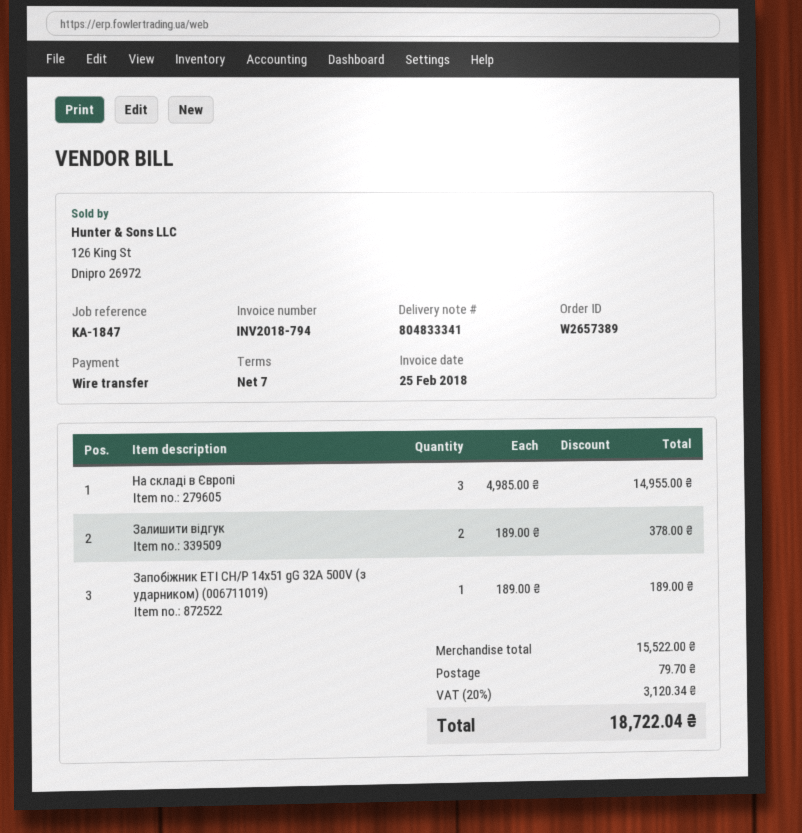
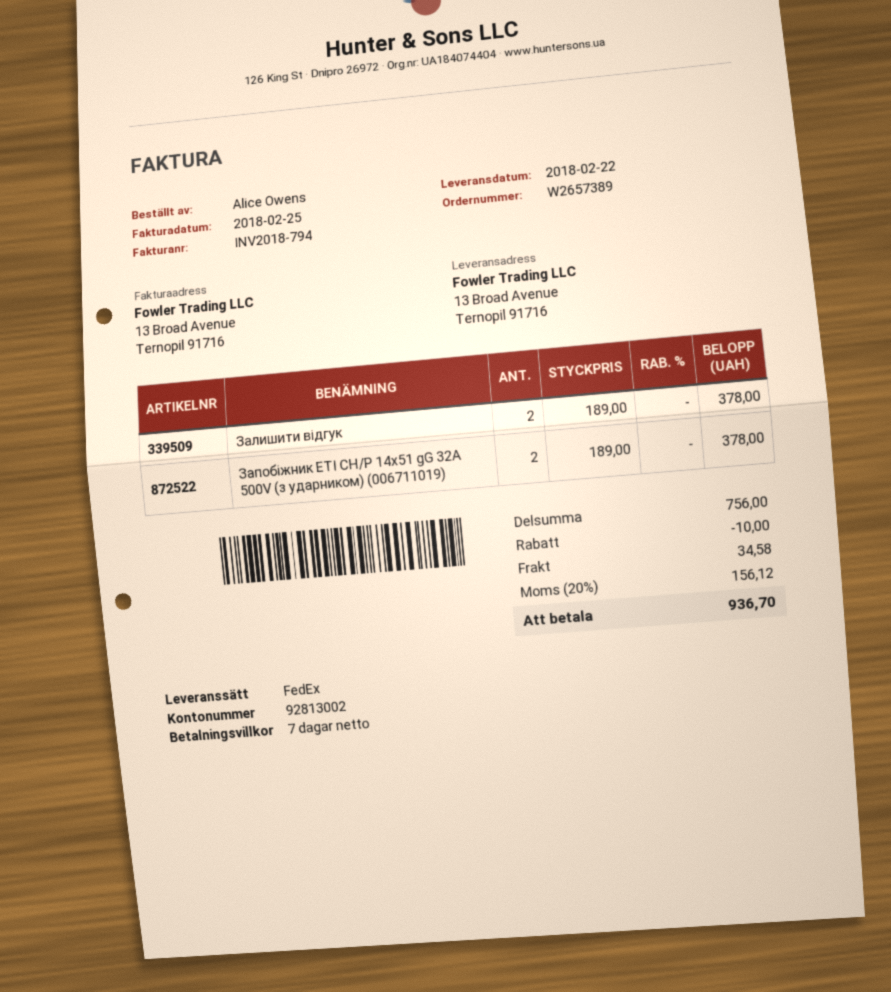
На складі в Європі: 3 x 4985.00 = 14955.00 -> none
Запобіжник ETI CH/P 14x51 gG 32A 500V (з ударником) (006711019): 1 x 189.00 = 189.00 -> 2 x 189.00 = 378.00
subtotal: 15522.00 -> 756.00
discount: none -> 10.00
shipping: 79.70 -> 34.58
tax: 20% = 3120.34 -> 20% = 156.12
total: 18722.04 -> 936.70

